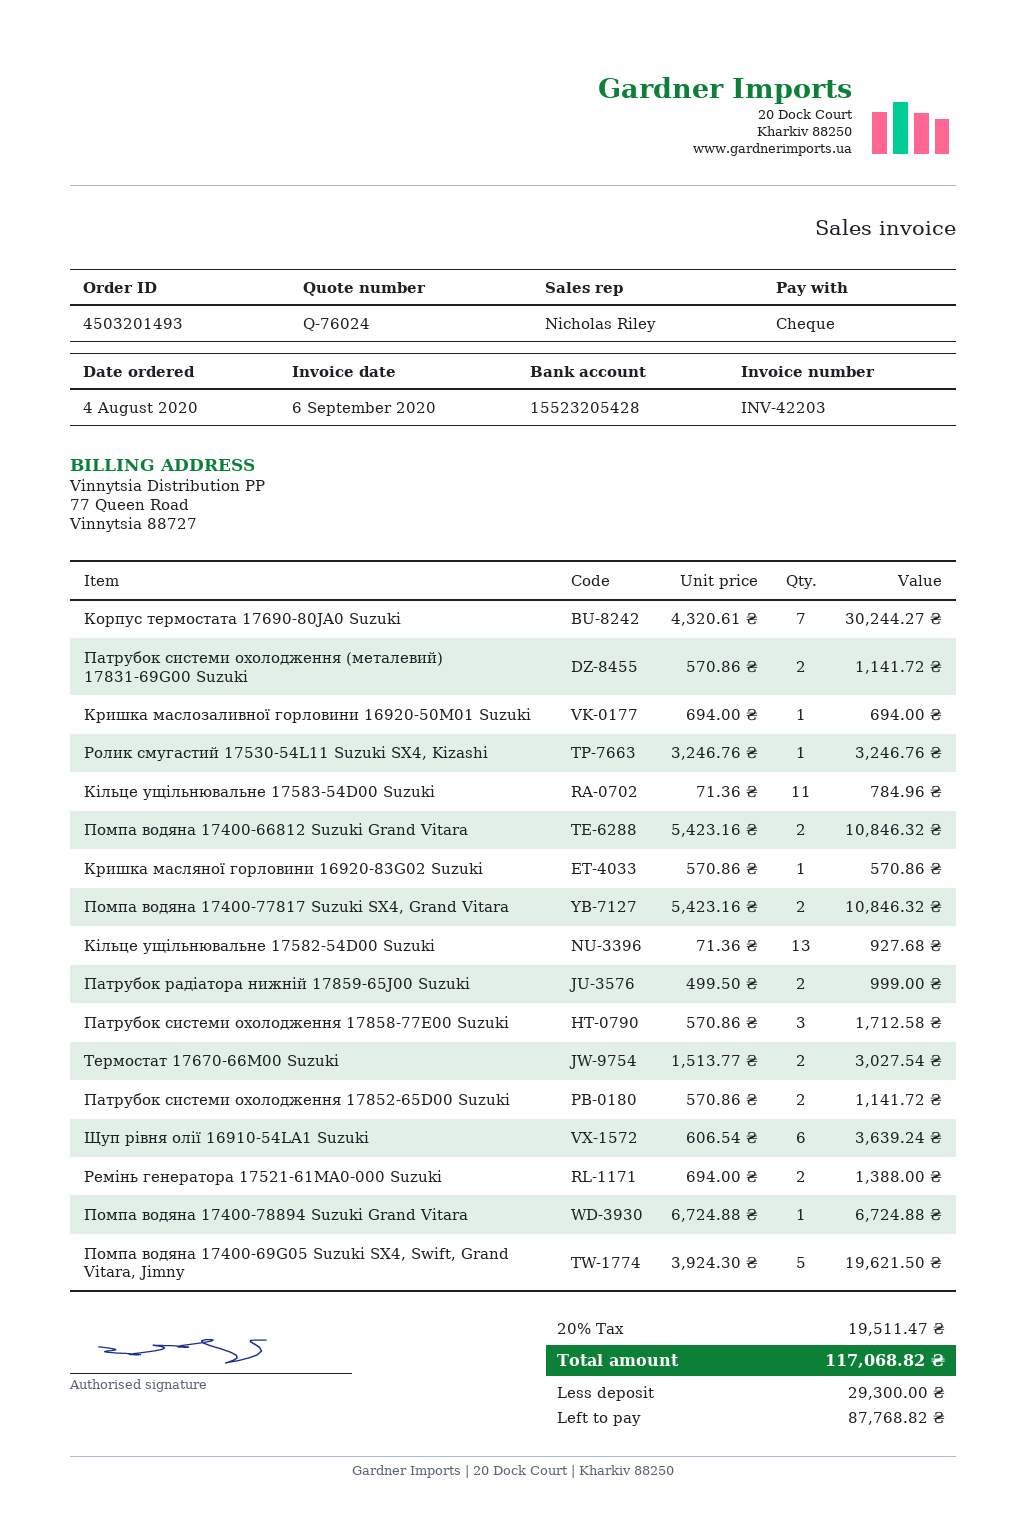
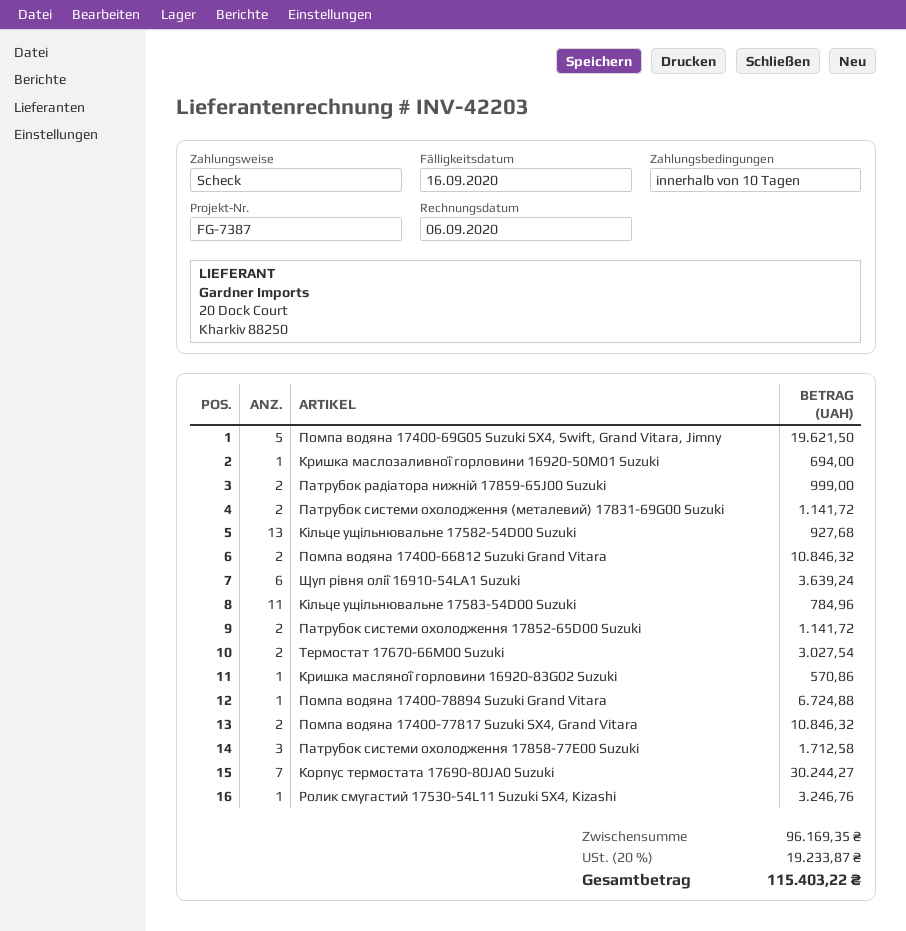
Ремінь генератора 17521-61MA0-000 Suzuki: 2 for 1388.00 -> none
tax: 20% = 19511.47 -> 20% = 19233.87
total: 117068.82 -> 115403.22

